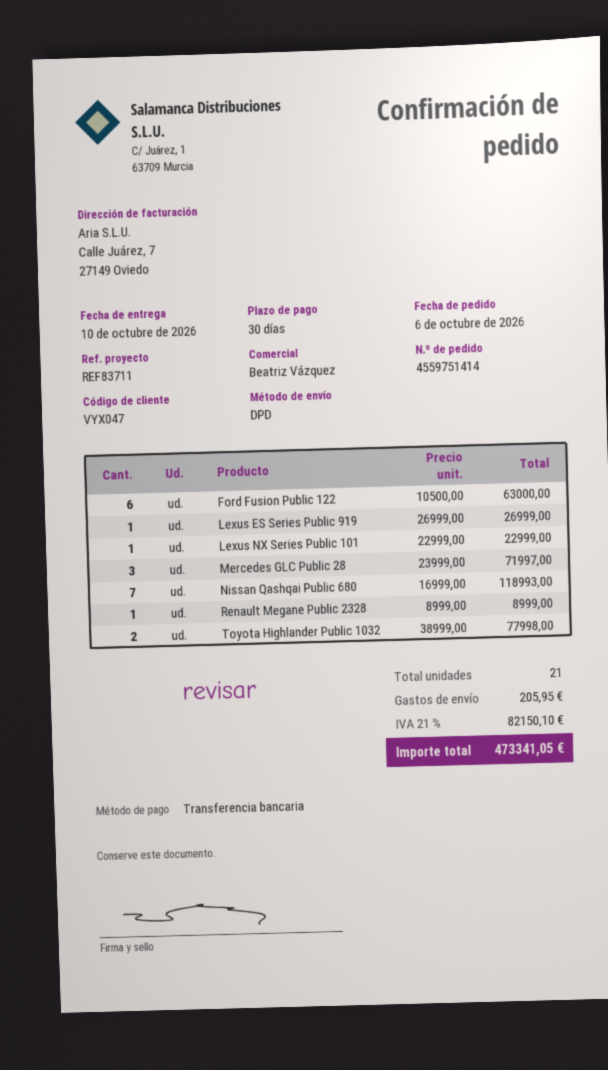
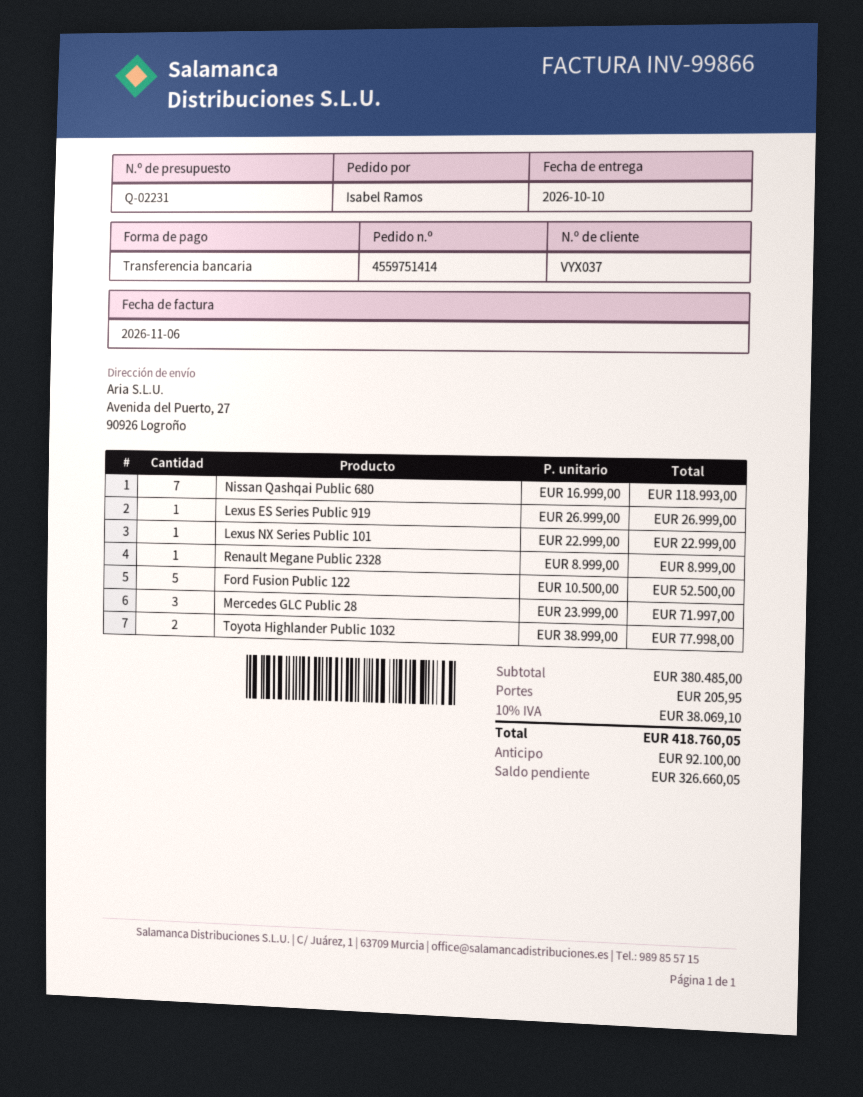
customer number: VYX047 -> VYX037
Ford Fusion Public 122: 6 x 10500.00 = 63000.00 -> 5 x 10500.00 = 52500.00
tax: 21% = 82150.10 -> 10% = 38069.10
total: 473341.05 -> 418760.05

